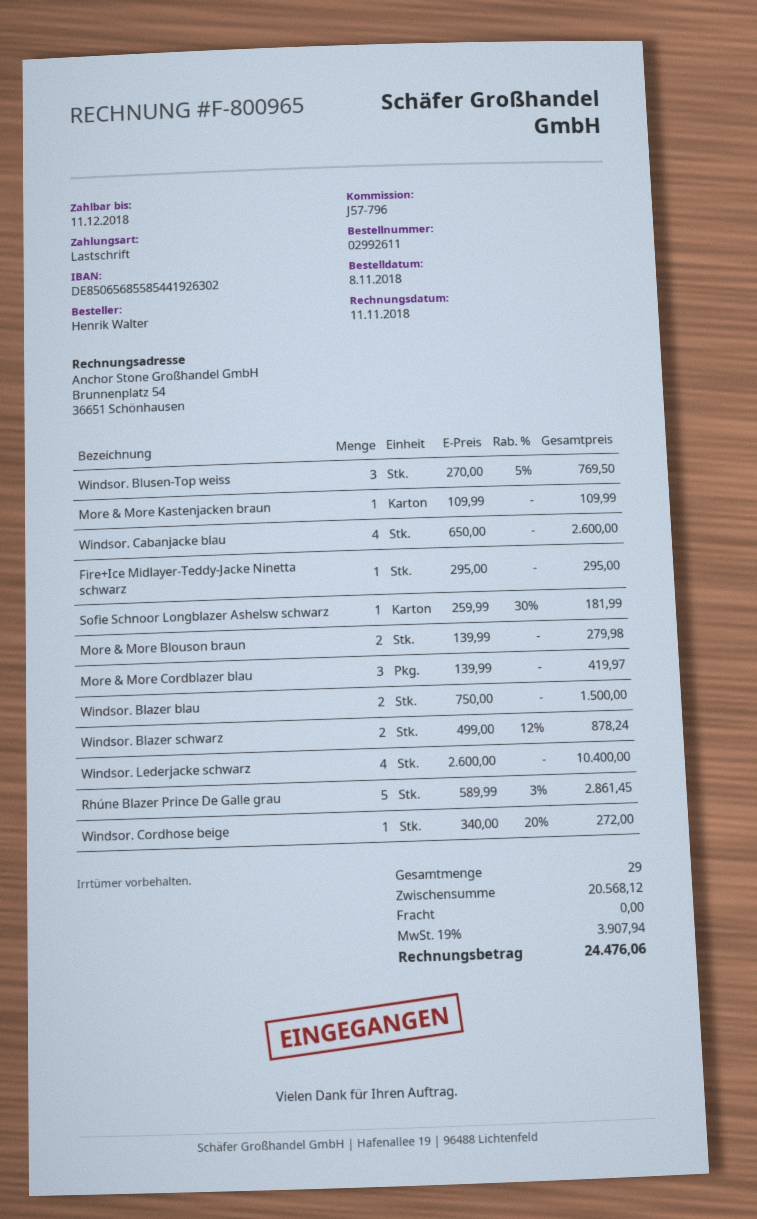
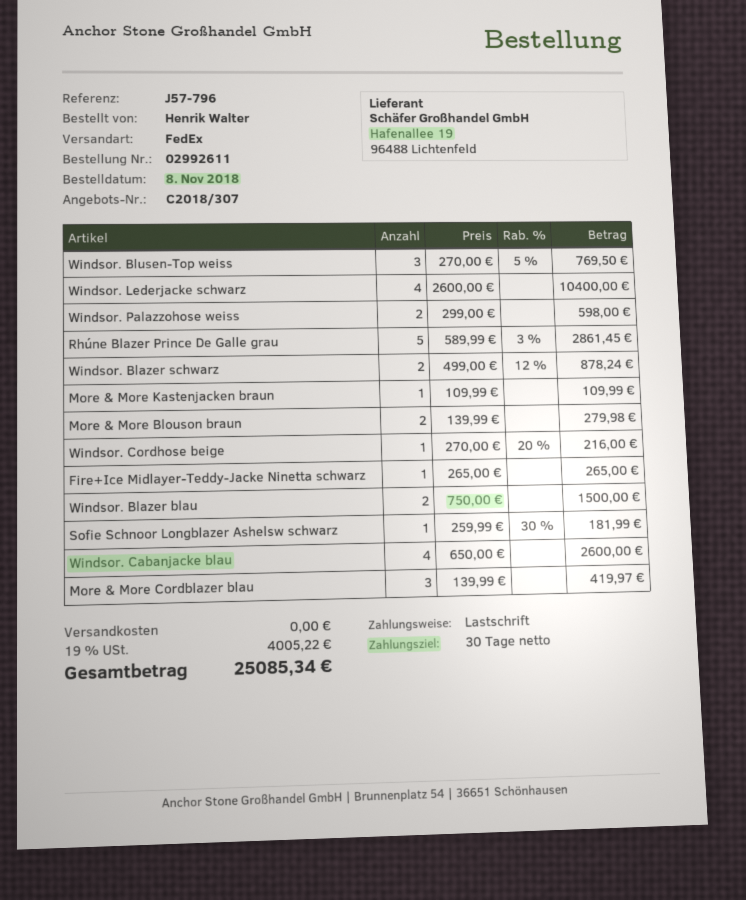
Fire+Ice Midlayer-Teddy-Jacke Ninetta schwarz: 1 x 295.00 = 295.00 -> 1 x 265.00 = 265.00
Windsor. Cordhose beige: 1 x 340.00 - 20% = 272.00 -> 1 x 270.00 - 20% = 216.00
Windsor. Palazzohose weiss: none -> 2 x 299.00 = 598.00
tax: 19% = 3907.94 -> 19% = 4005.22
total: 24476.06 -> 25085.34

